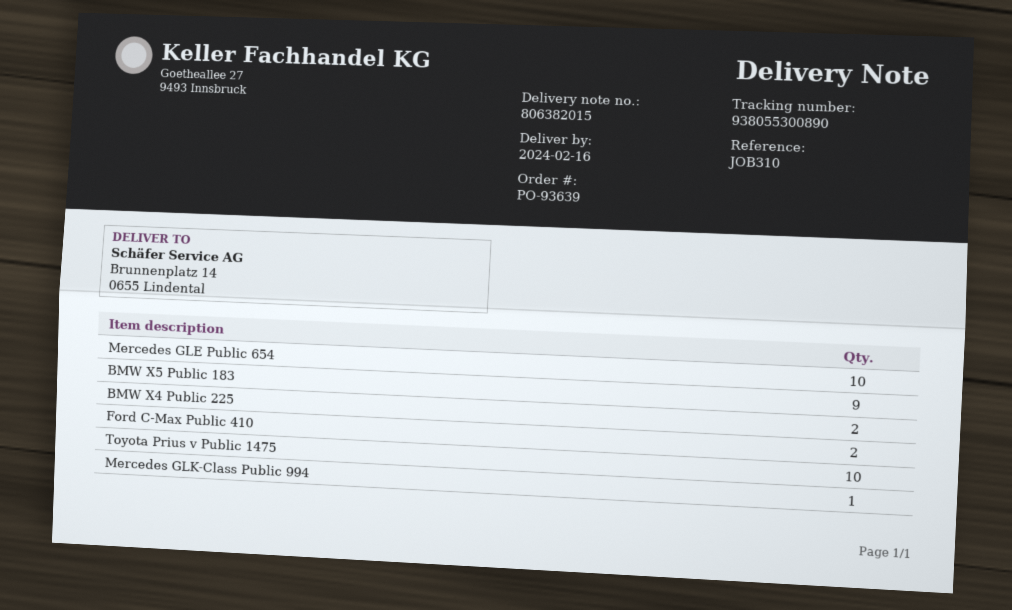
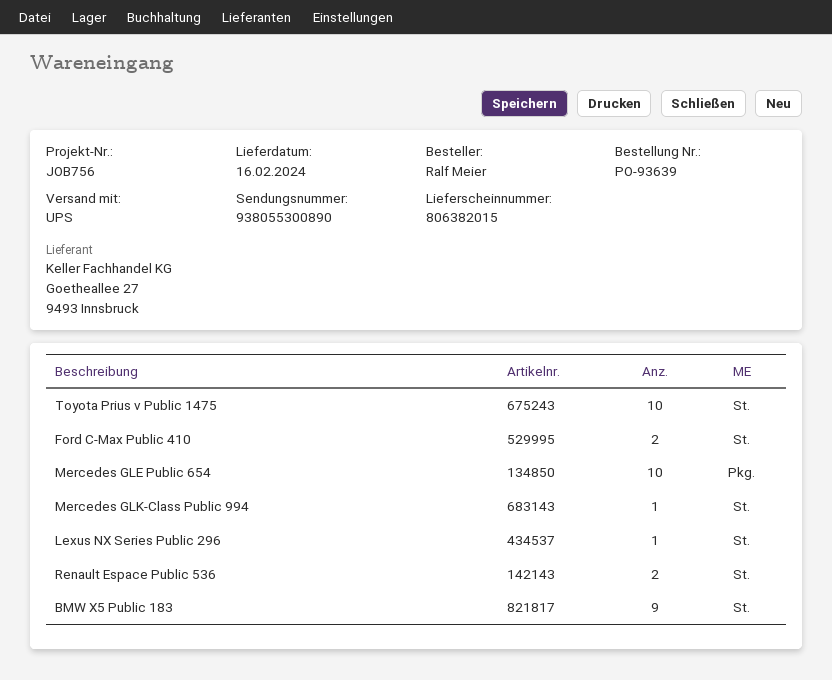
reference: JOB310 -> JOB756
BMW X4 Public 225: 2 -> none
Lexus NX Series Public 296: none -> 1
Renault Espace Public 536: none -> 2

